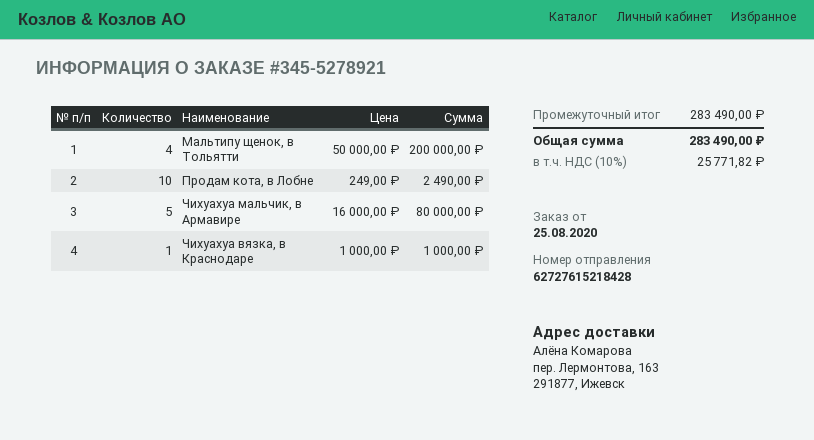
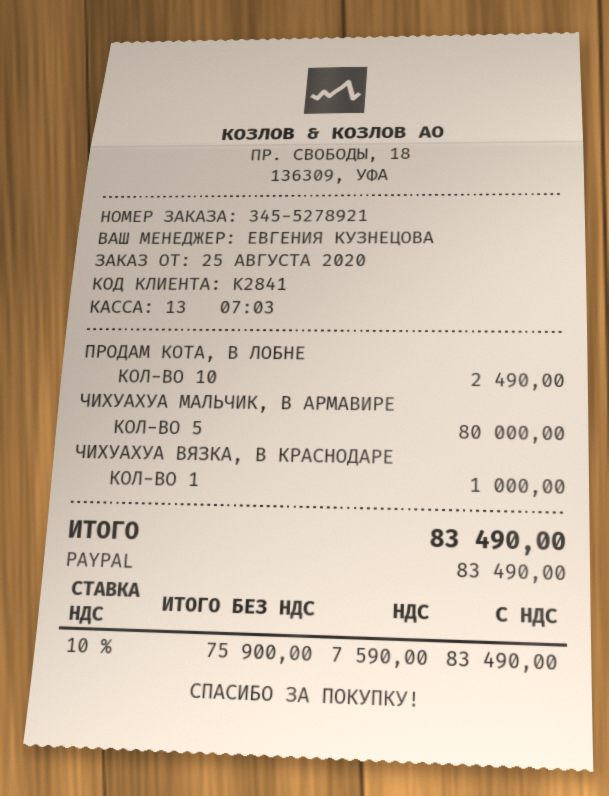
Мальтипу щенок, в Тольятти: 4 for 200000.00 -> none
tax: 10% = 25771.82 -> 10% = 7590.00
total: 283490.00 -> 83490.00

